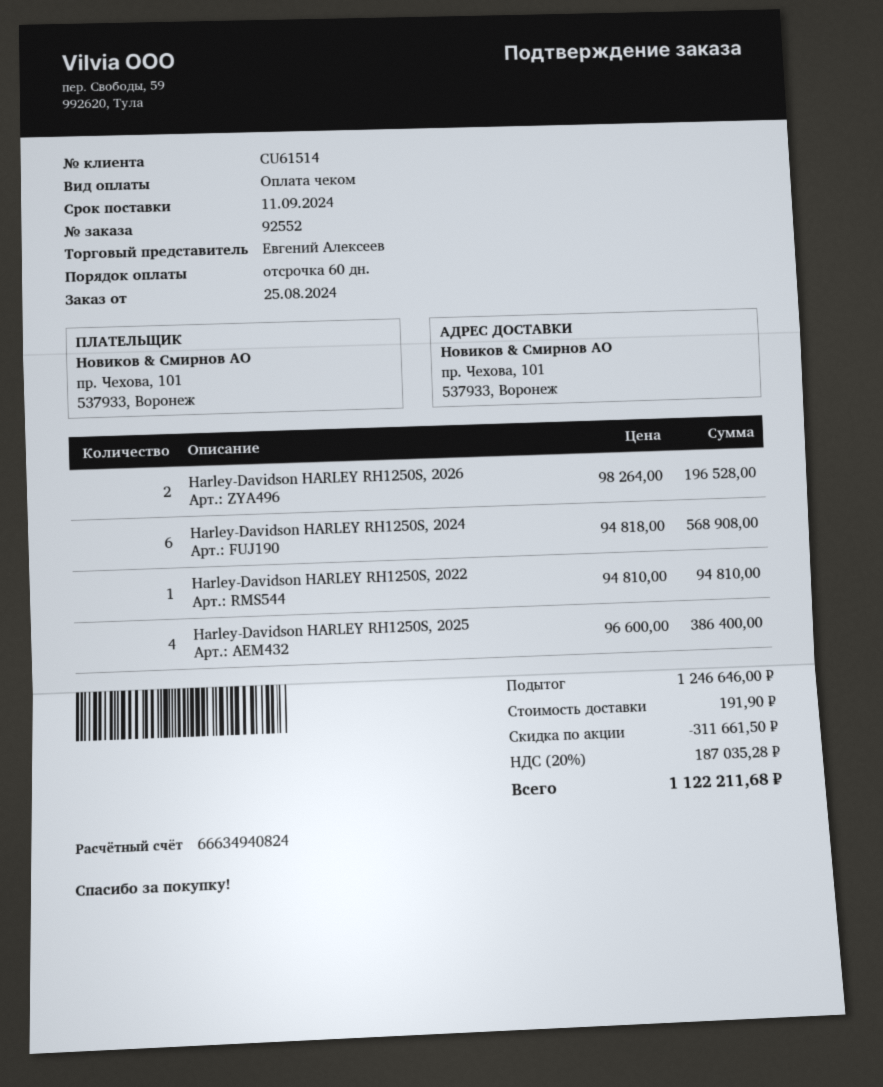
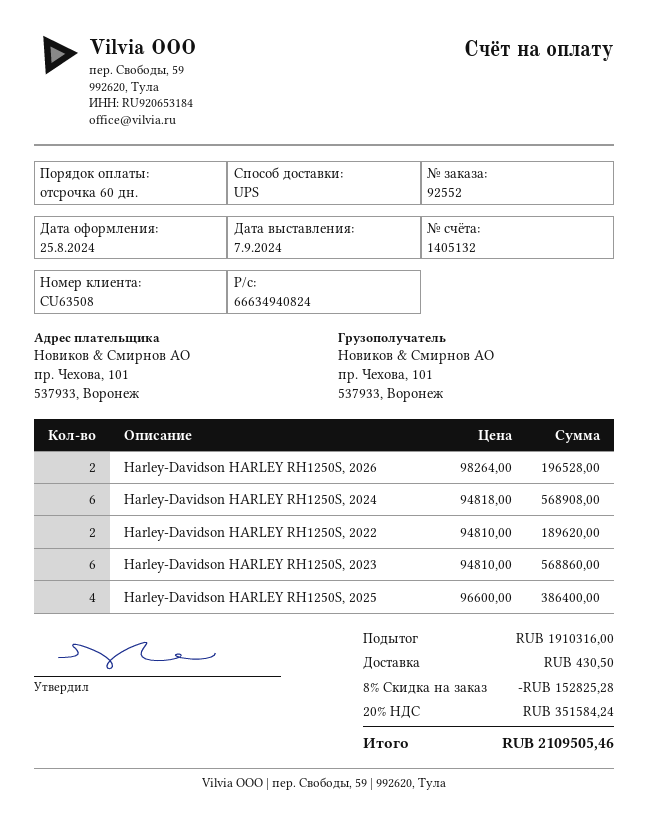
customer number: CU61514 -> CU63508
Harley-Davidson HARLEY RH1250S, 2022: 1 x 94810.00 = 94810.00 -> 2 x 94810.00 = 189620.00
Harley-Davidson HARLEY RH1250S, 2023: none -> 6 x 94810.00 = 568860.00
subtotal: 1246646.00 -> 1910316.00
discount: 311661.50 -> 152825.28
shipping: 191.90 -> 430.50
tax: 20% = 187035.28 -> 20% = 351584.24
total: 1122211.68 -> 2109505.46

